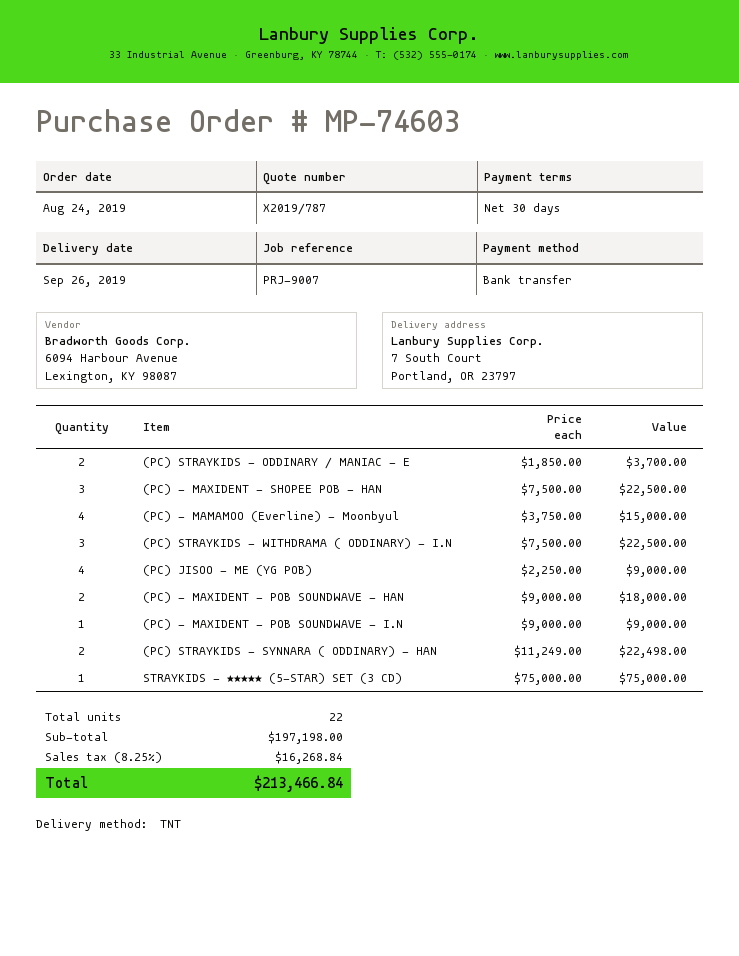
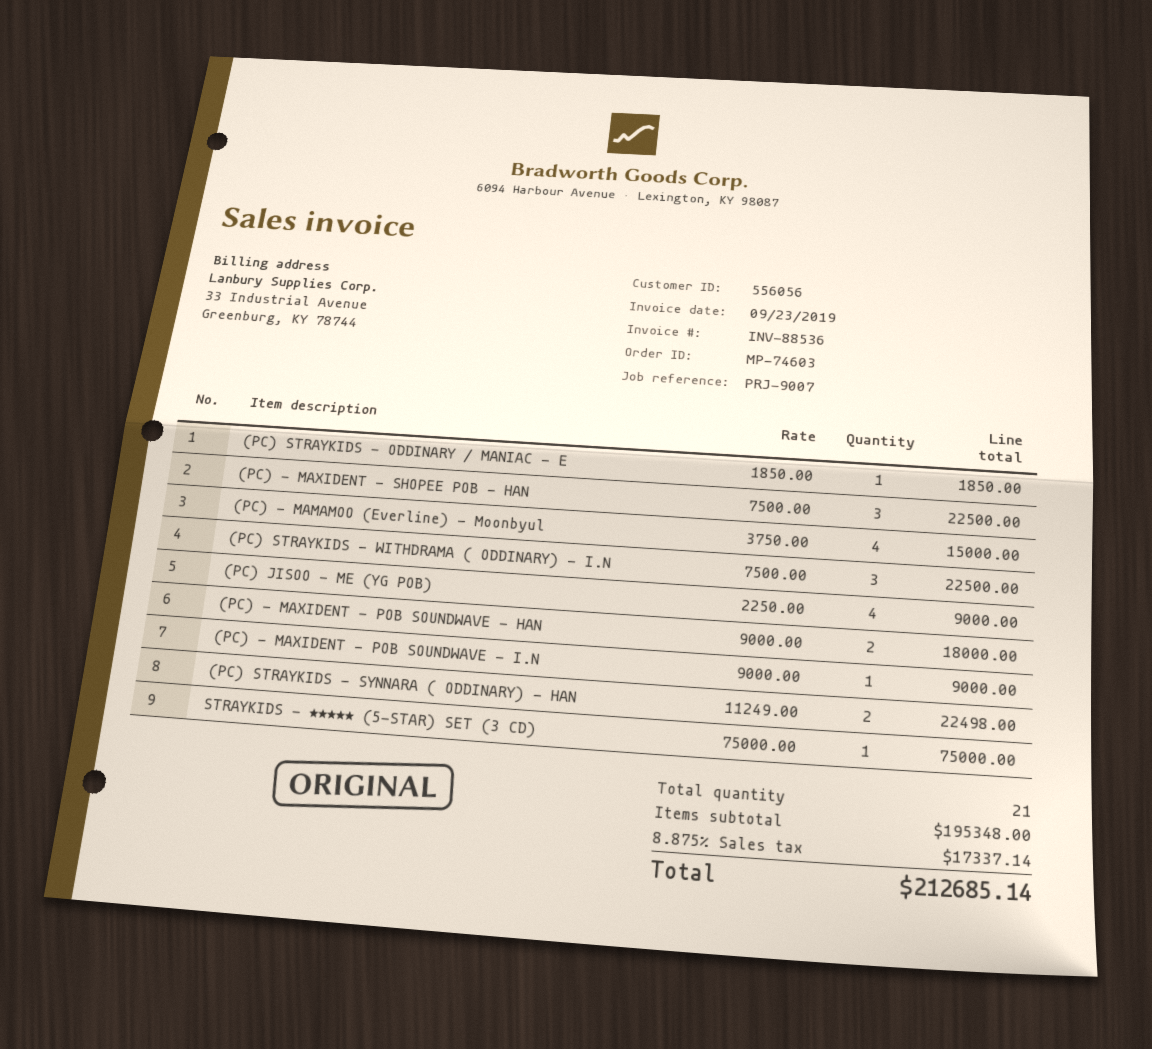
(PC) STRAYKIDS - ODDINARY / MANIAC - E: 2 x 1850.00 = 3700.00 -> 1 x 1850.00 = 1850.00
total quantity: 22 -> 21
subtotal: 197198.00 -> 195348.00
tax: 8.25% = 16268.84 -> 8.875% = 17337.14
total: 213466.84 -> 212685.14

